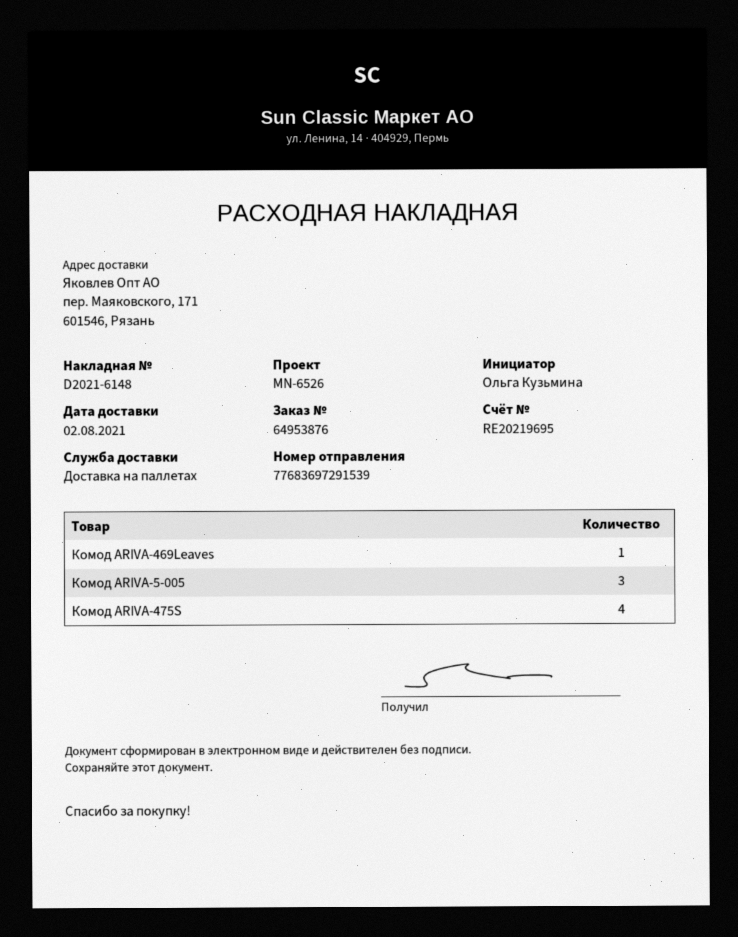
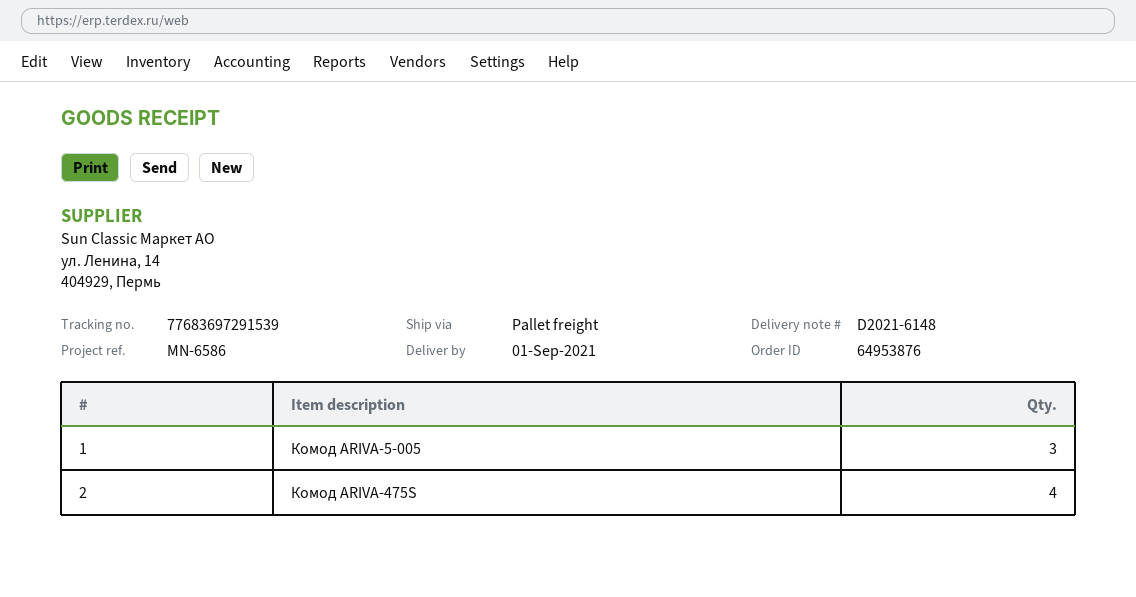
delivery date: 2021-08-02 -> 2021-09-01
reference: MN-6526 -> MN-6586
Комод ARIVA-469Leaves: 1 -> none

